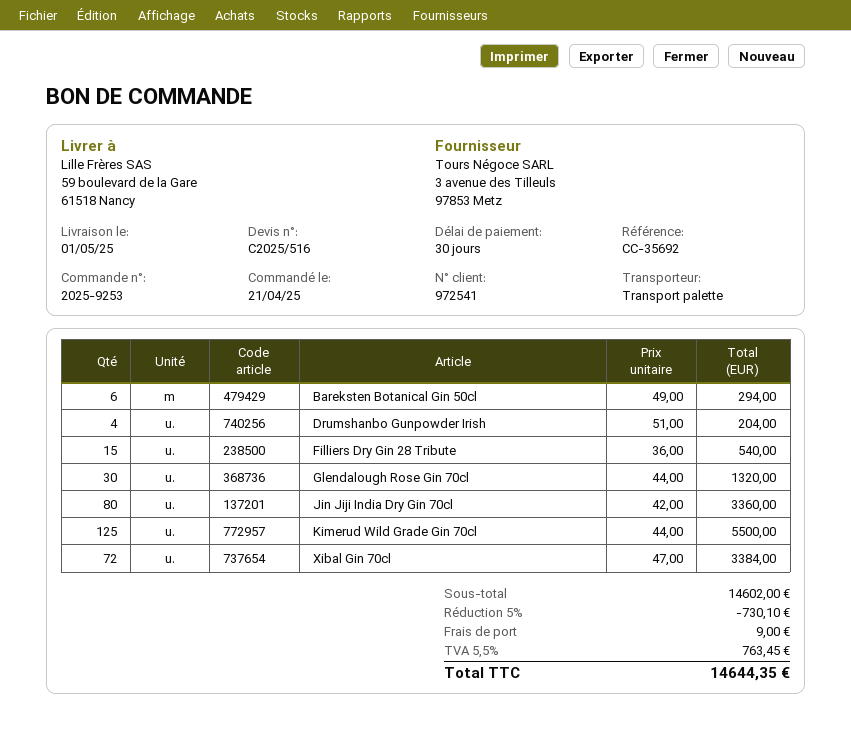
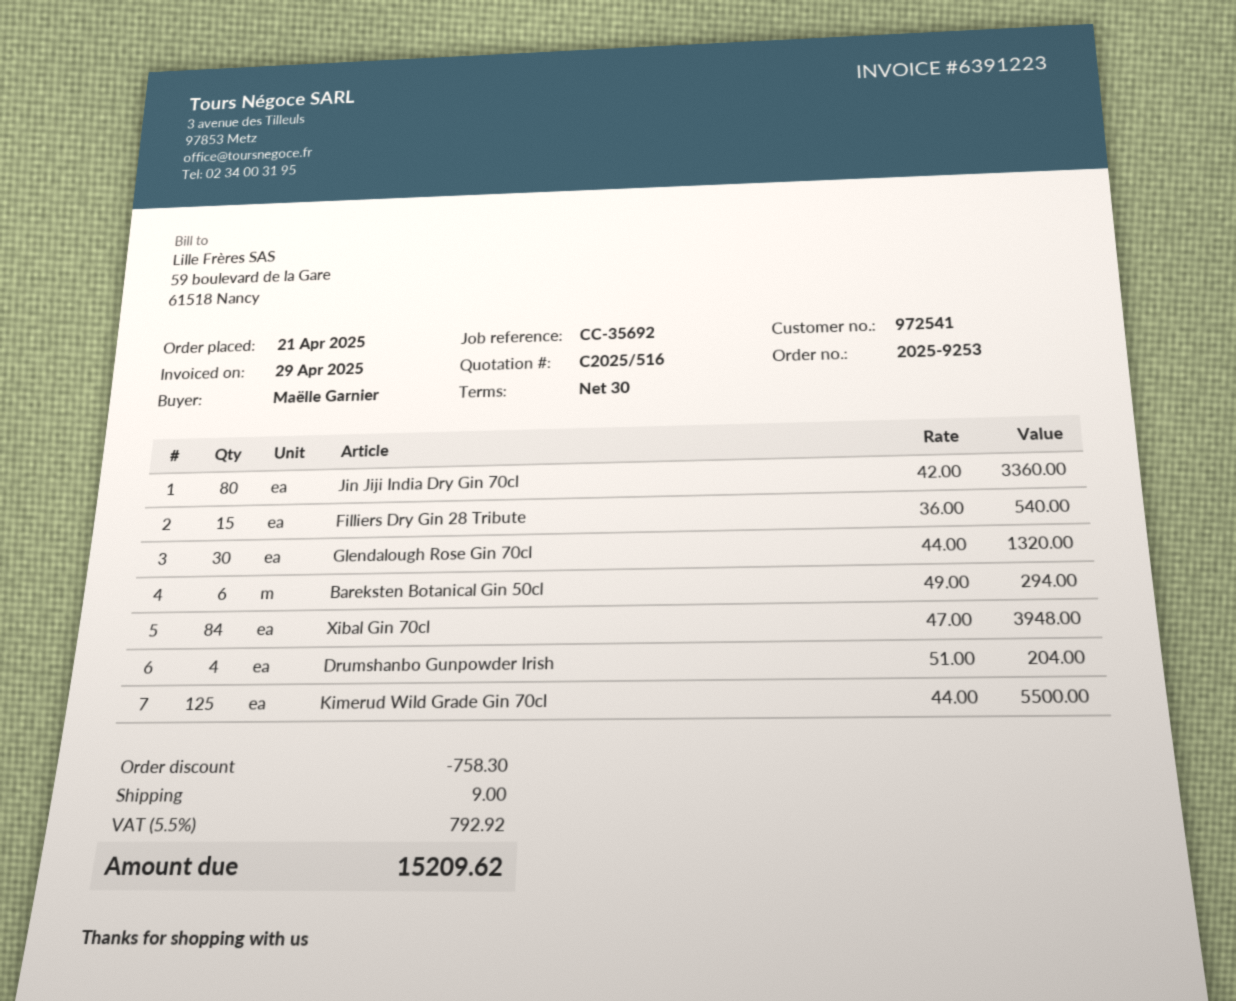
Xibal Gin 70cl: 72 x 47.00 = 3384.00 -> 84 x 47.00 = 3948.00
discount: 730.10 -> 758.30
tax: 5.5% = 763.45 -> 5.5% = 792.92
total: 14644.35 -> 15209.62

